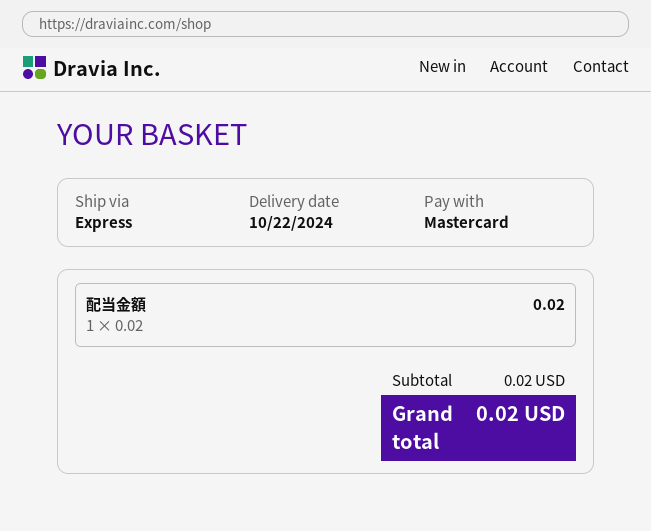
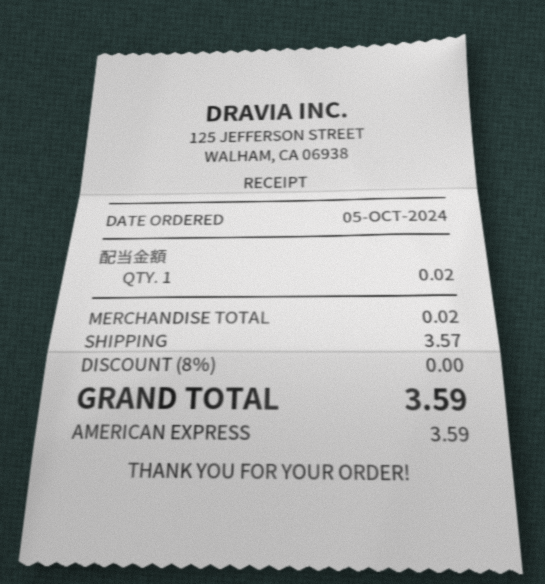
payment method: Mastercard -> American Express
discount: none -> 8% = 0.00
shipping: none -> 3.57
total: 0.02 -> 3.59

